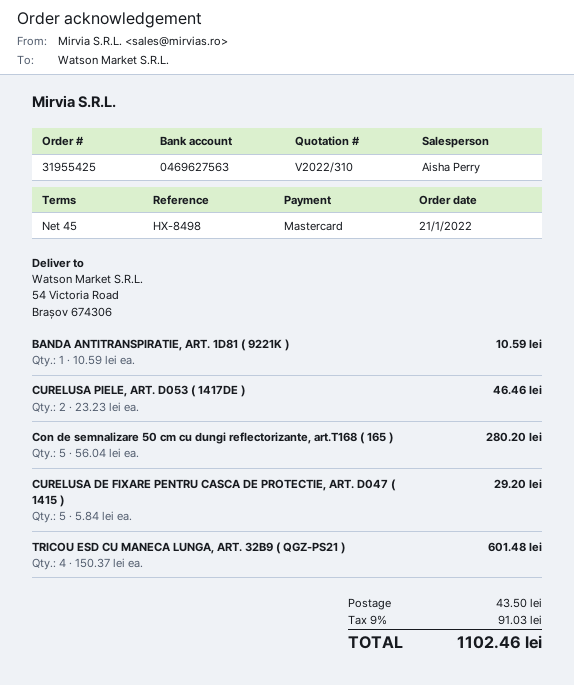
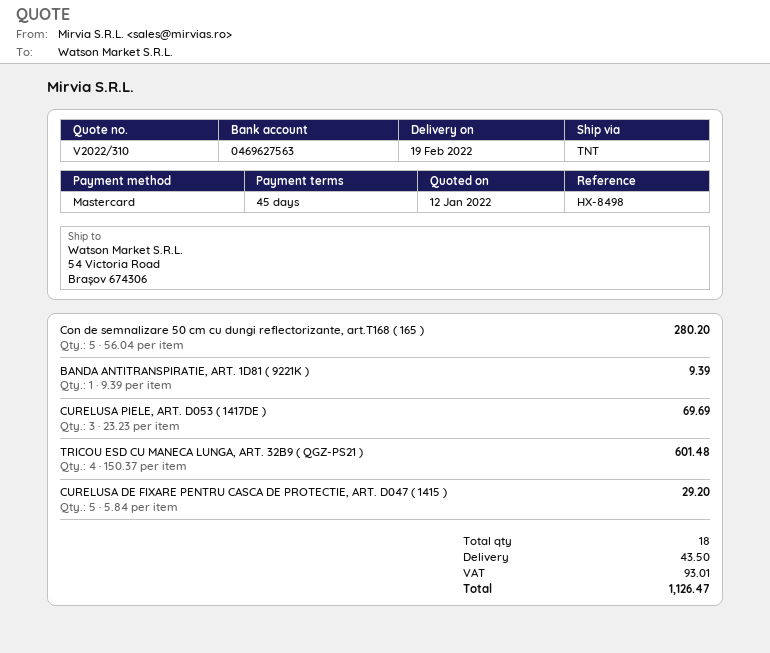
BANDA ANTITRANSPIRATIE, ART. 1D81 ( 9221K ): 1 x 10.59 = 10.59 -> 1 x 9.39 = 9.39
CURELUSA PIELE, ART. D053 ( 1417DE ): 2 x 23.23 = 46.46 -> 3 x 23.23 = 69.69
tax: 91.03 -> 93.01
total: 1102.46 -> 1126.47

